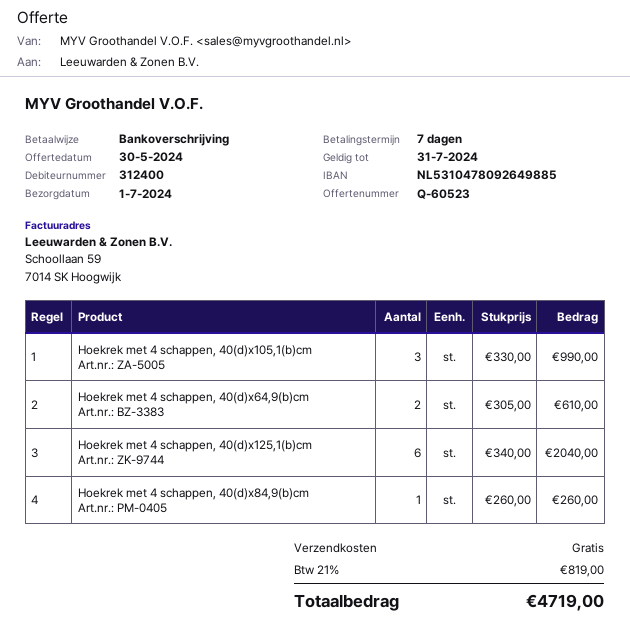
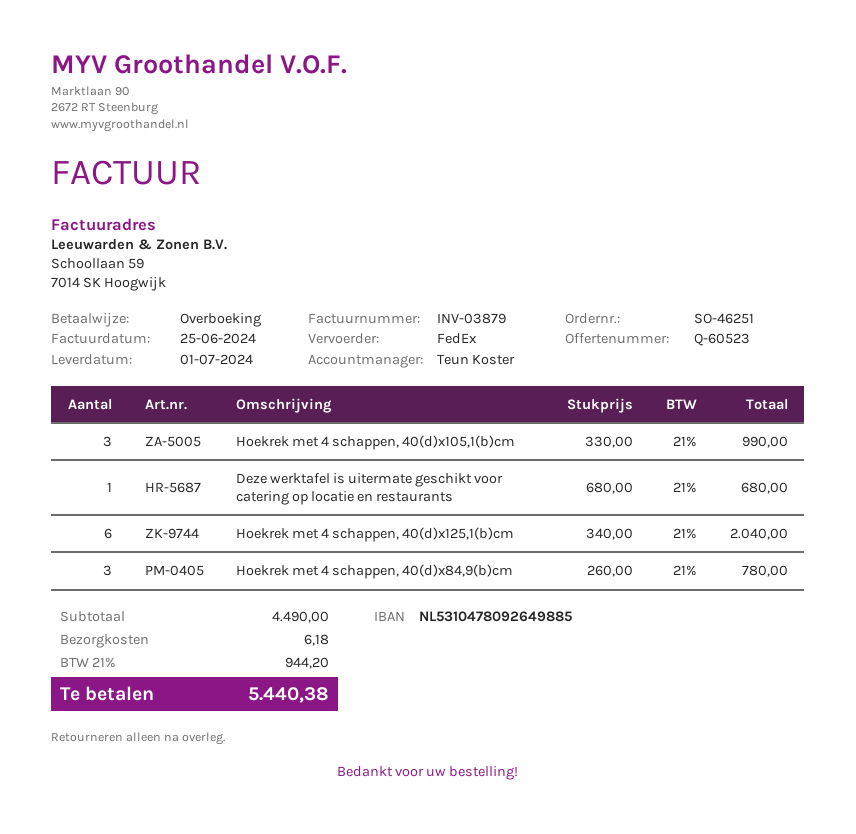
Hoekrek met 4 schappen, 40(d)x64,9(b)cm: 2 x 305.00 = 610.00 -> none
Hoekrek met 4 schappen, 40(d)x84,9(b)cm: 1 x 260.00 = 260.00 -> 3 x 260.00 = 780.00
Deze werktafel is uitermate geschikt voor catering op locatie en restaurants: none -> 1 x 680.00 = 680.00
shipping: 0.00 -> 6.18
tax: 21% = 819.00 -> 21% = 944.20
total: 4719.00 -> 5440.38

